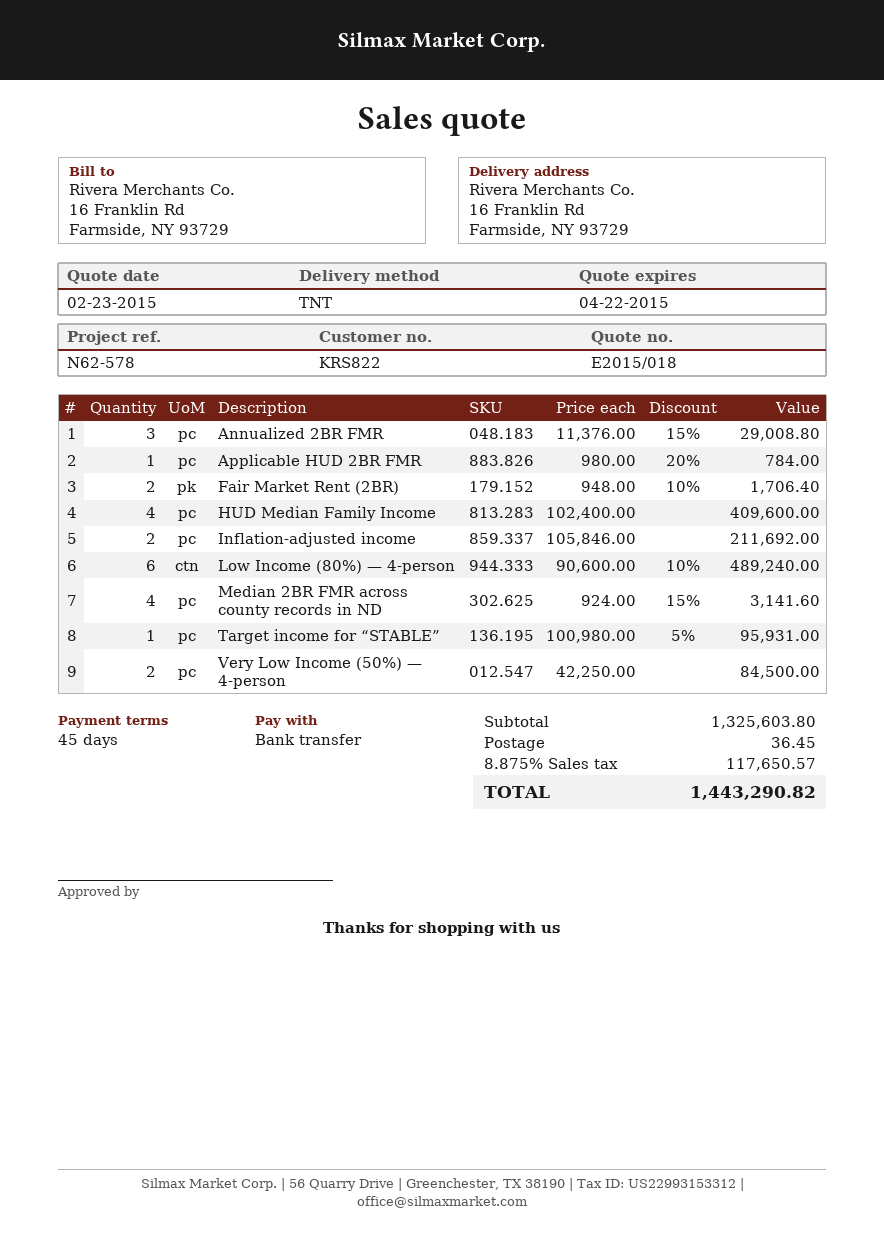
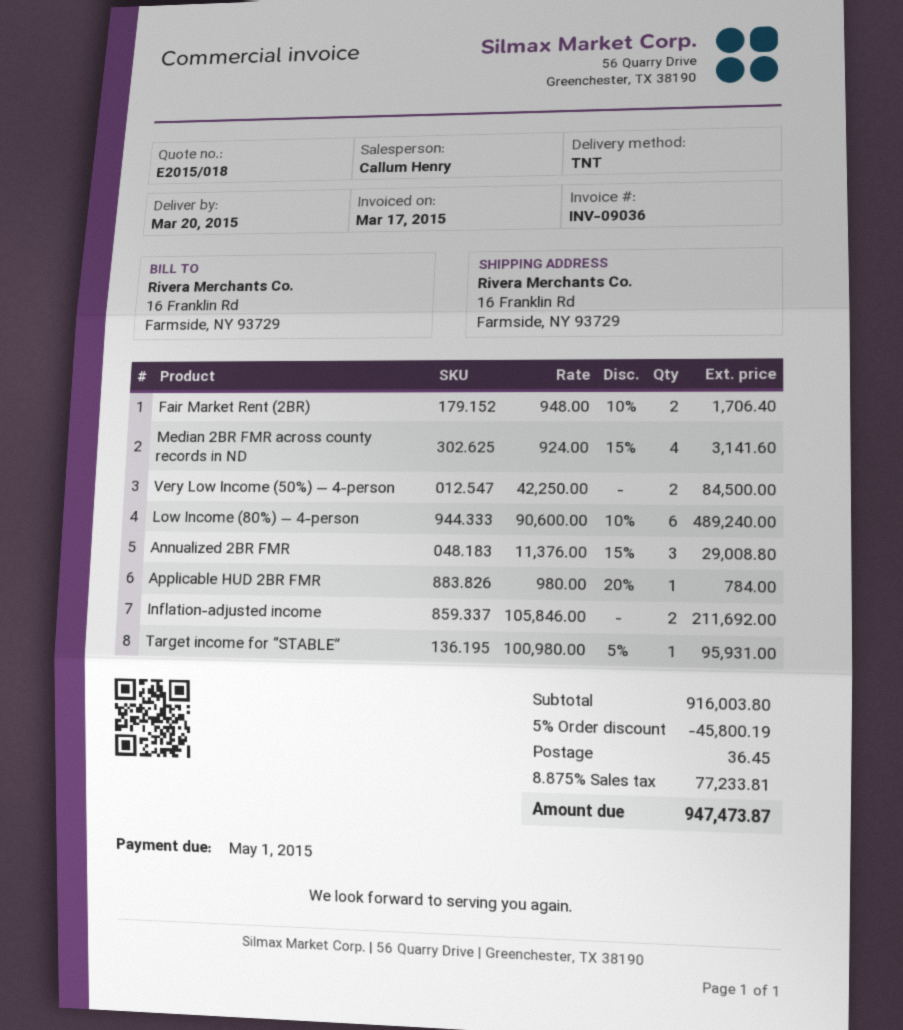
HUD Median Family Income: 4 x 102400.00 = 409600.00 -> none
subtotal: 1325603.80 -> 916003.80
discount: none -> 5% = 45800.19
tax: 8.875% = 117650.57 -> 8.875% = 77233.81
total: 1443290.82 -> 947473.87

